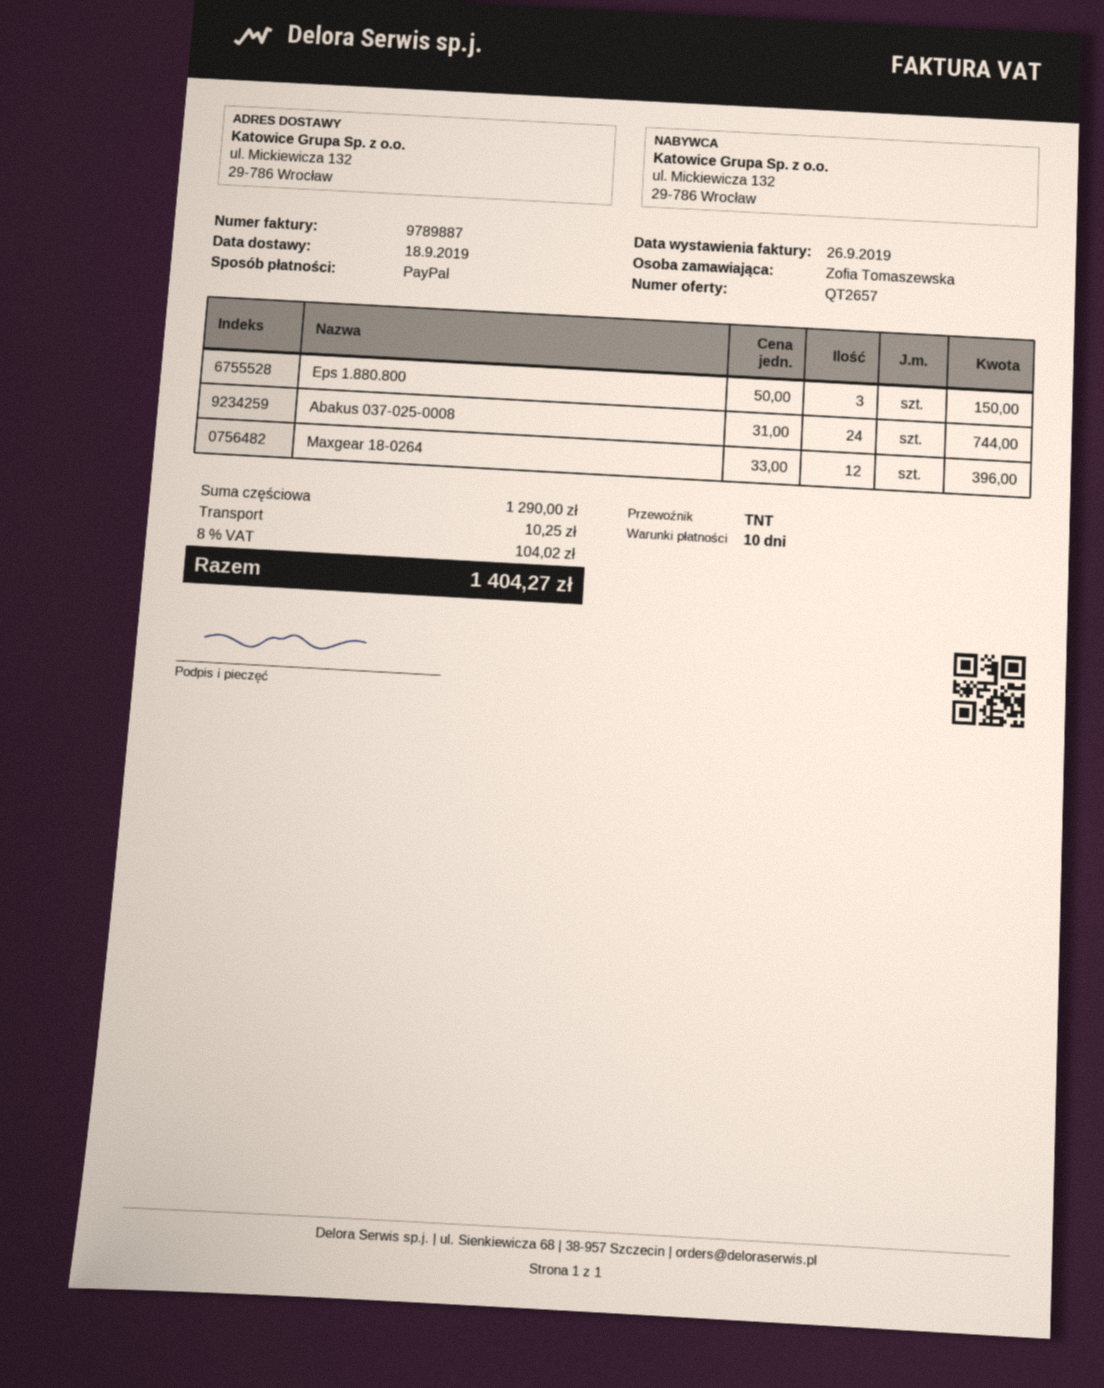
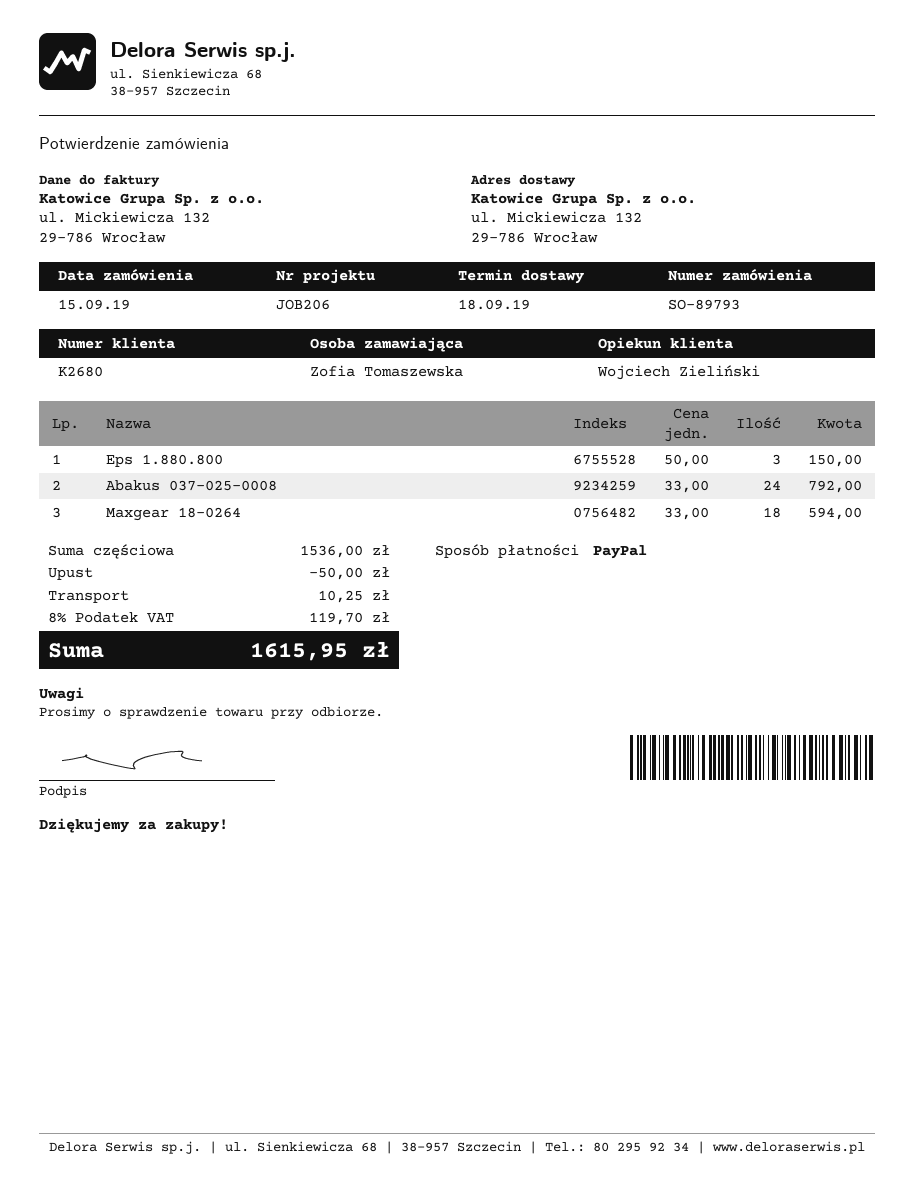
Abakus 037-025-0008: 24 x 31.00 = 744.00 -> 24 x 33.00 = 792.00
Maxgear 18-0264: 12 x 33.00 = 396.00 -> 18 x 33.00 = 594.00
subtotal: 1290.00 -> 1536.00
discount: none -> 50.00
tax: 8% = 104.02 -> 8% = 119.70
total: 1404.27 -> 1615.95

